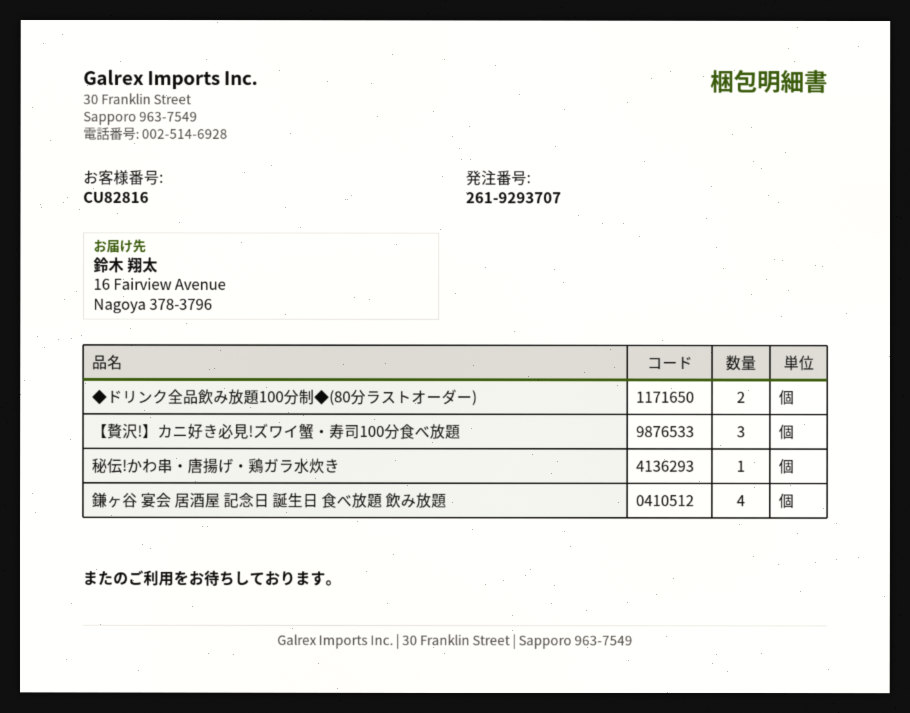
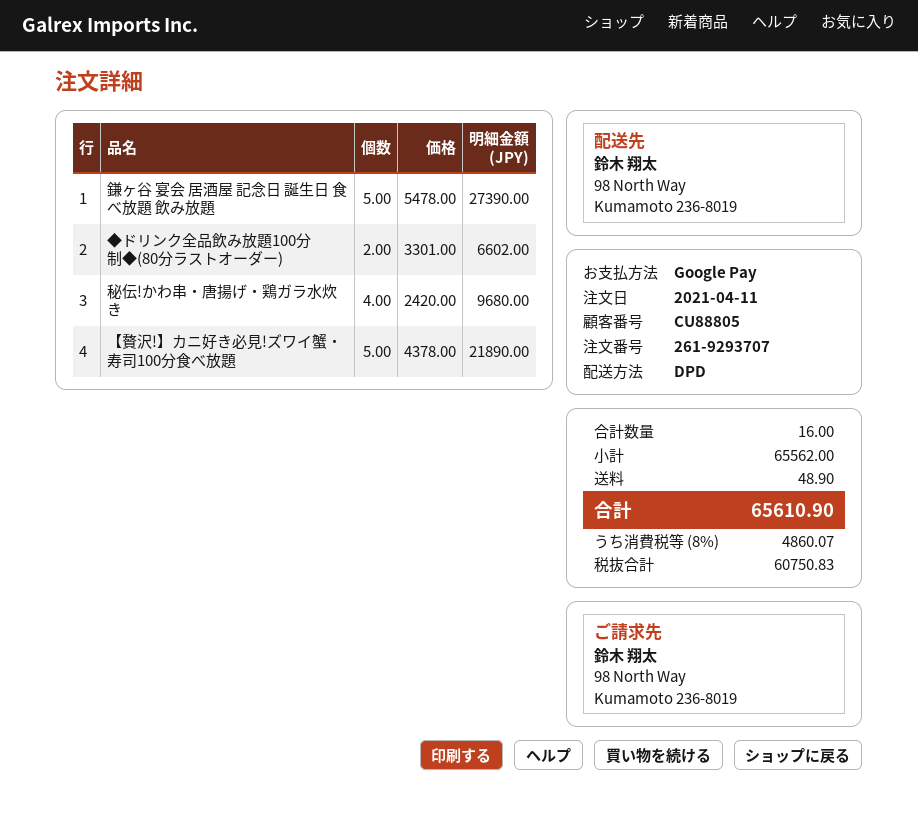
customer number: CU82816 -> CU88805
ship to: 16 Fairview Avenue, Nagoya 378-3796 -> 98 North Way, Kumamoto 236-8019
【贅沢!】カニ好き必見!ズワイ蟹・寿司100分食べ放題: 3 -> 5
秘伝!かわ串・唐揚げ・鶏ガラ水炊き: 1 -> 4
鎌ヶ谷 宴会 居酒屋 記念日 誕生日 食べ放題 飲み放題: 4 -> 5

